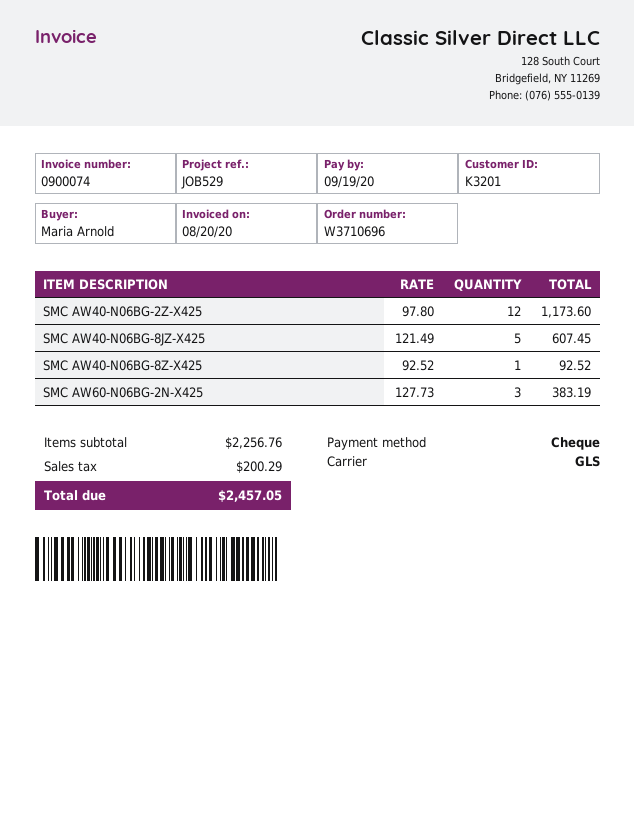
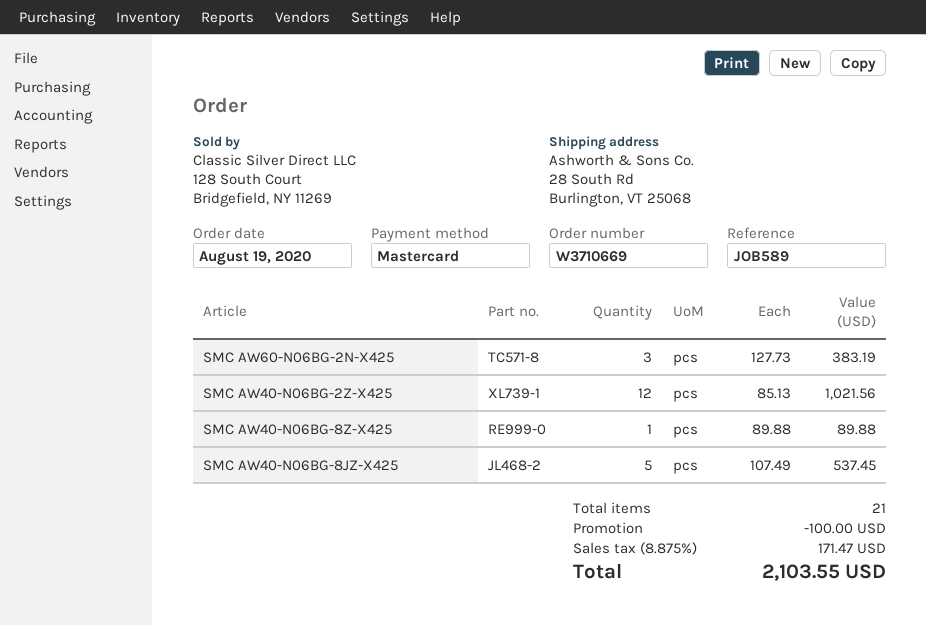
order number: W3710696 -> W3710669
reference: JOB529 -> JOB589
payment method: cheque -> Mastercard
SMC AW40-N06BG-2Z-X425: 12 x 97.80 = 1173.60 -> 12 x 85.13 = 1021.56
SMC AW40-N06BG-8JZ-X425: 5 x 121.49 = 607.45 -> 5 x 107.49 = 537.45
SMC AW40-N06BG-8Z-X425: 1 x 92.52 = 92.52 -> 1 x 89.88 = 89.88
discount: none -> 100.00
tax: 200.29 -> 171.47
total: 2457.05 -> 2103.55

